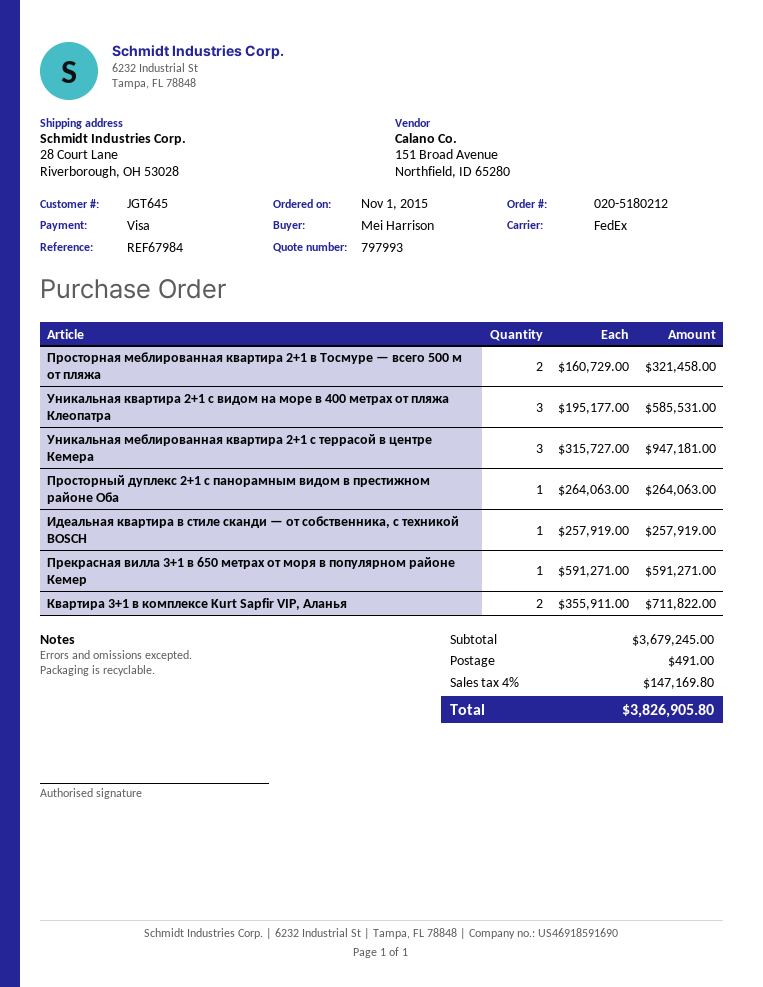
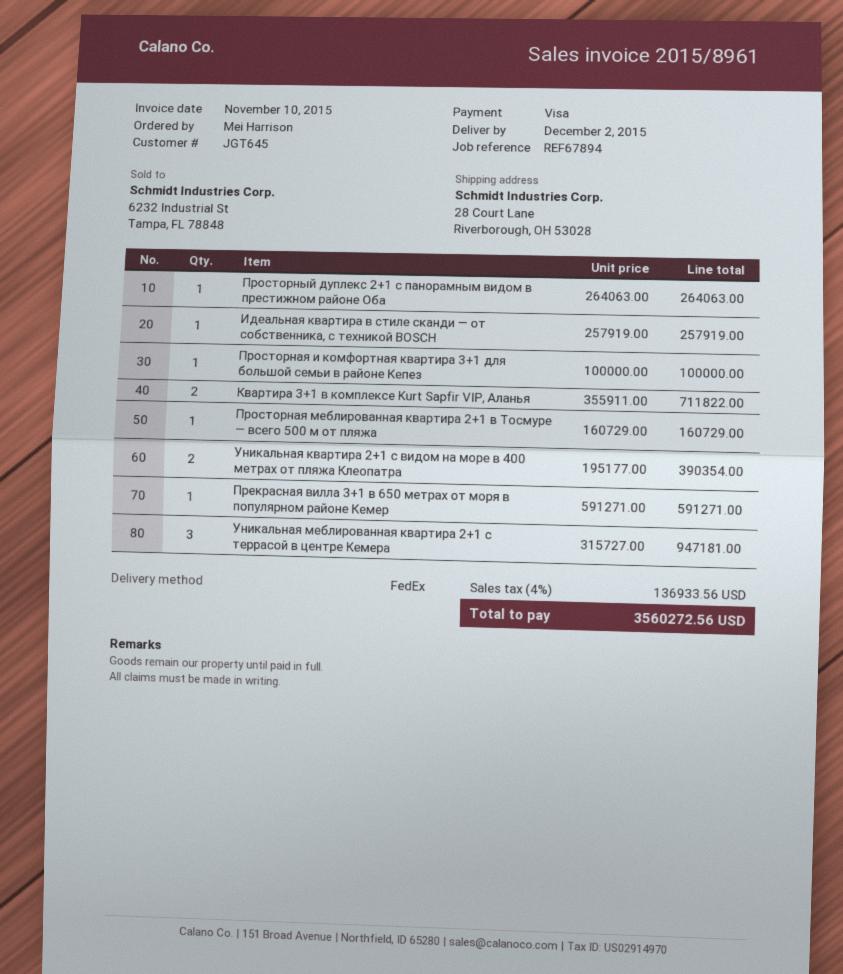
reference: REF67984 -> REF67894
Просторная меблированная квартира 2+1 в Тосмуре — всего 500 м от пляжа: 2 x 160729.00 = 321458.00 -> 1 x 160729.00 = 160729.00
Уникальная квартира 2+1 с видом на море в 400 метрах от пляжа Клеопатра: 3 x 195177.00 = 585531.00 -> 2 x 195177.00 = 390354.00
Просторная и комфортная квартира 3+1 для большой семьи в районе Кепез: none -> 1 x 100000.00 = 100000.00
shipping: 491.00 -> none
tax: 4% = 147169.80 -> 4% = 136933.56
total: 3826905.80 -> 3560272.56

